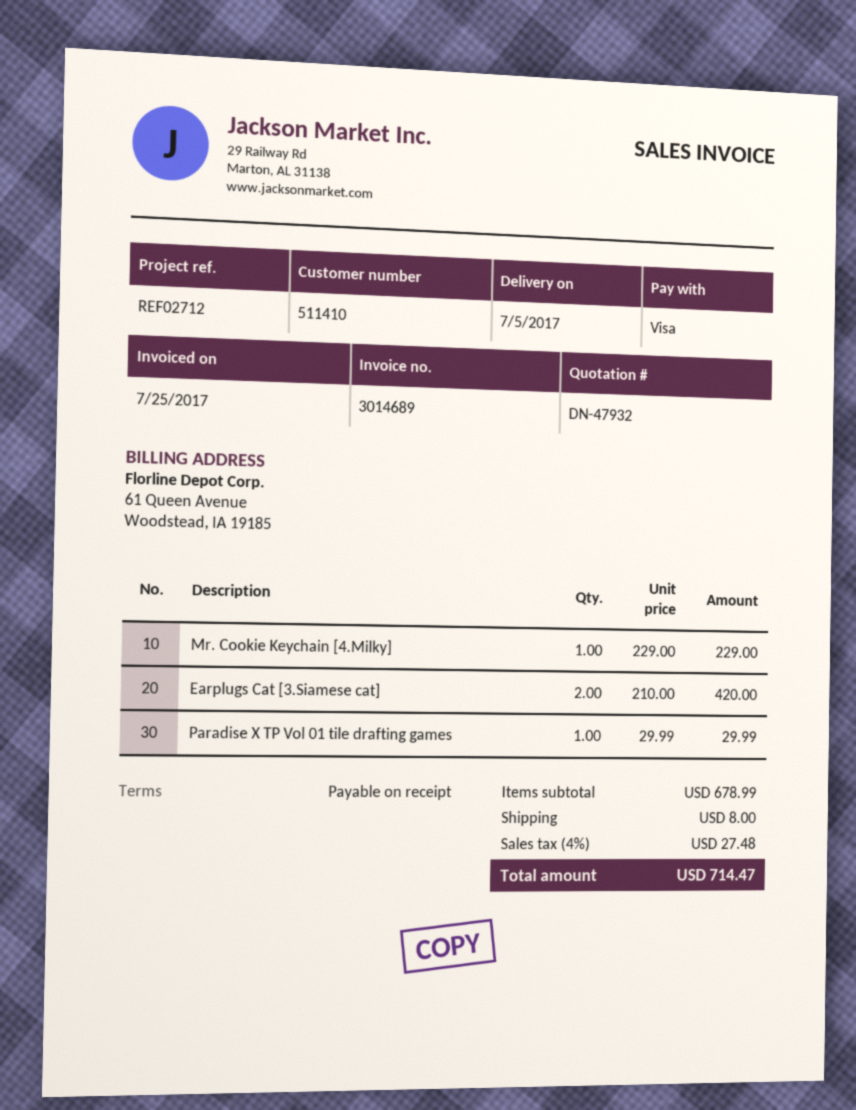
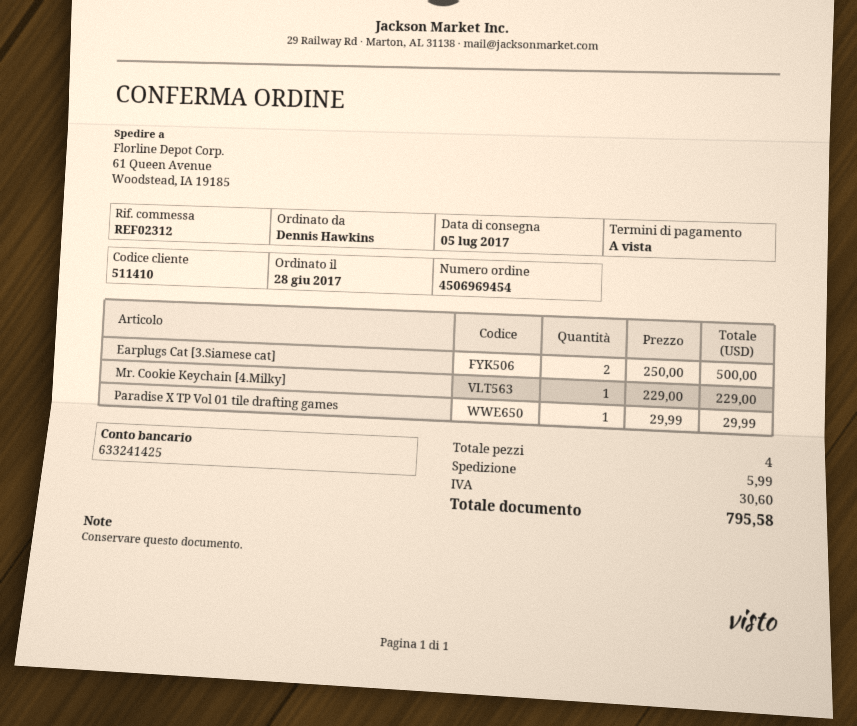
reference: REF02712 -> REF02312
Earplugs Cat [3.Siamese cat]: 2 x 210.00 = 420.00 -> 2 x 250.00 = 500.00
shipping: 8.00 -> 5.99
tax: 27.48 -> 30.60
total: 714.47 -> 795.58

